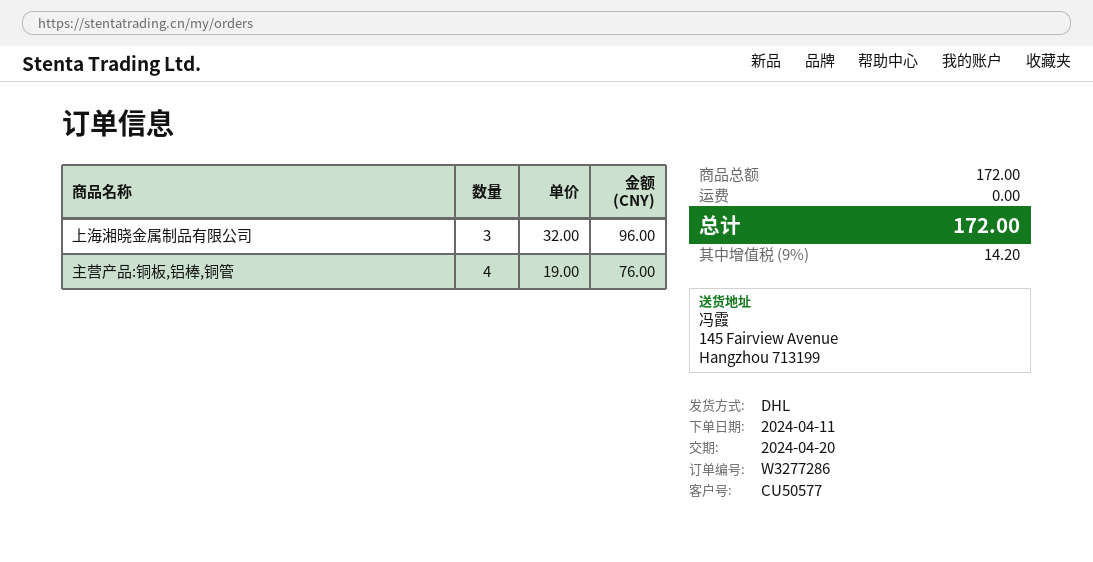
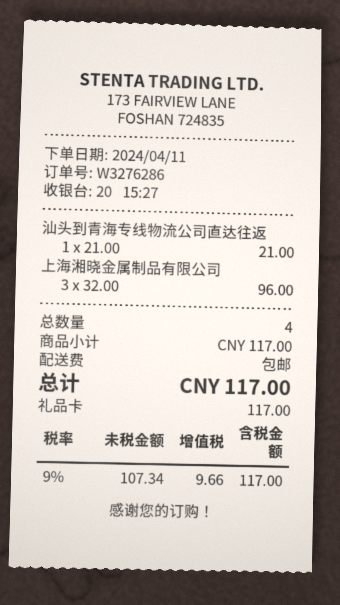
order number: W3277286 -> W3276286
主营产品:铜板,铝棒,铜管: 4 x 19.00 = 76.00 -> none
汕头到青海专线物流公司直达往返: none -> 1 x 21.00 = 21.00
subtotal: 172.00 -> 117.00
tax: 9% = 14.20 -> 9% = 9.66
total: 172.00 -> 117.00

